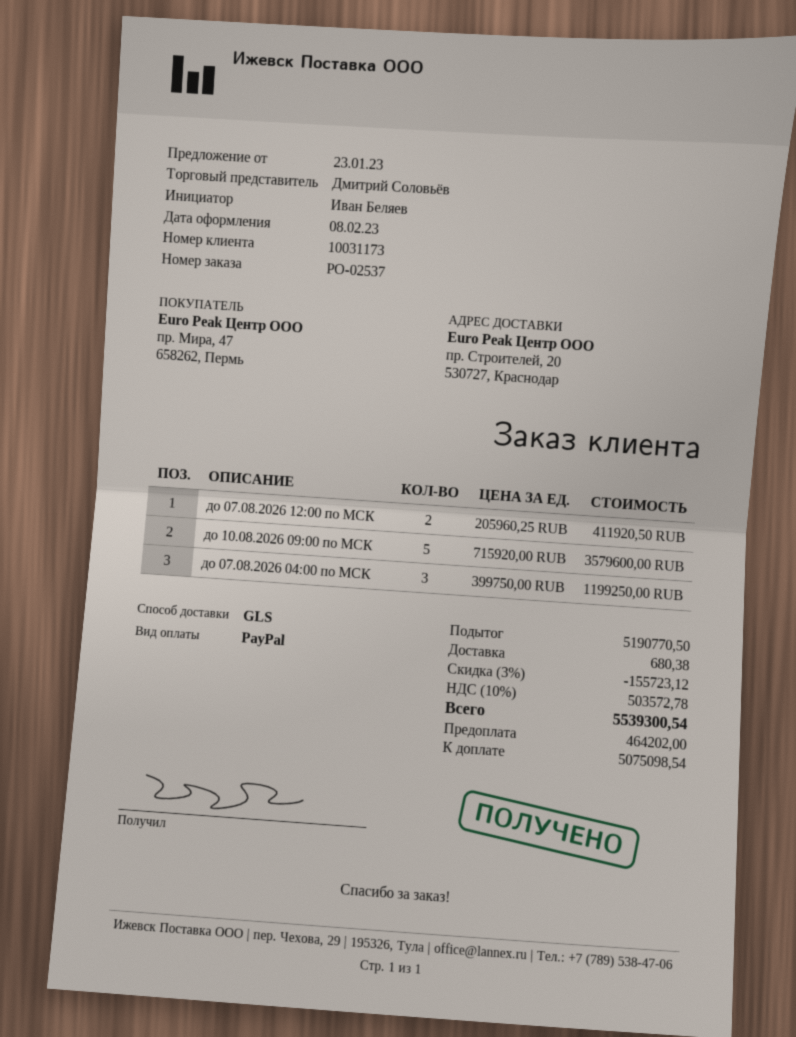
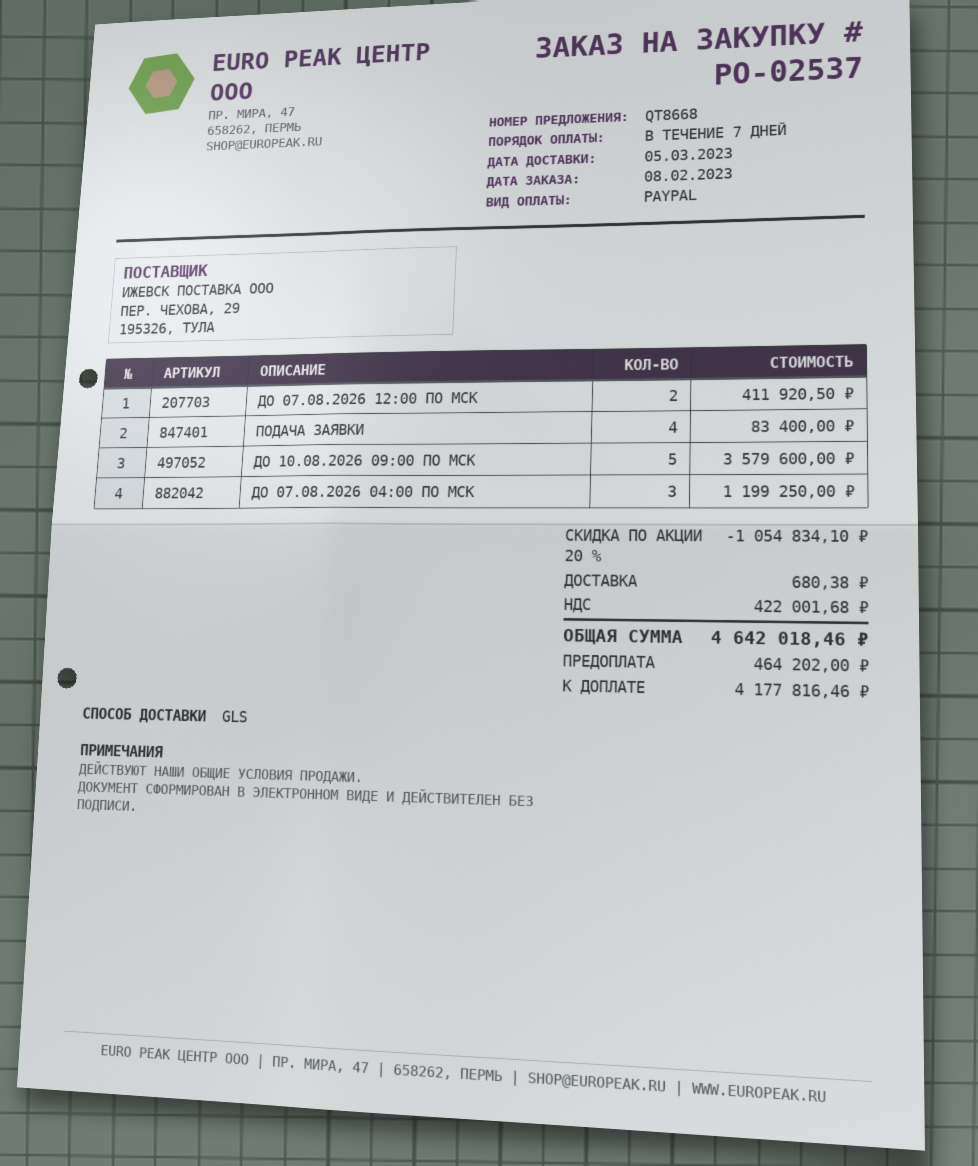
ПОДАЧА ЗАЯВКИ: none -> 4 for 83400.00
discount: 3% = 155723.12 -> 20% = 1054834.10
tax: 503572.78 -> 422001.68
total: 5539300.54 -> 4642018.46
balance: 5075098.54 -> 4177816.46

